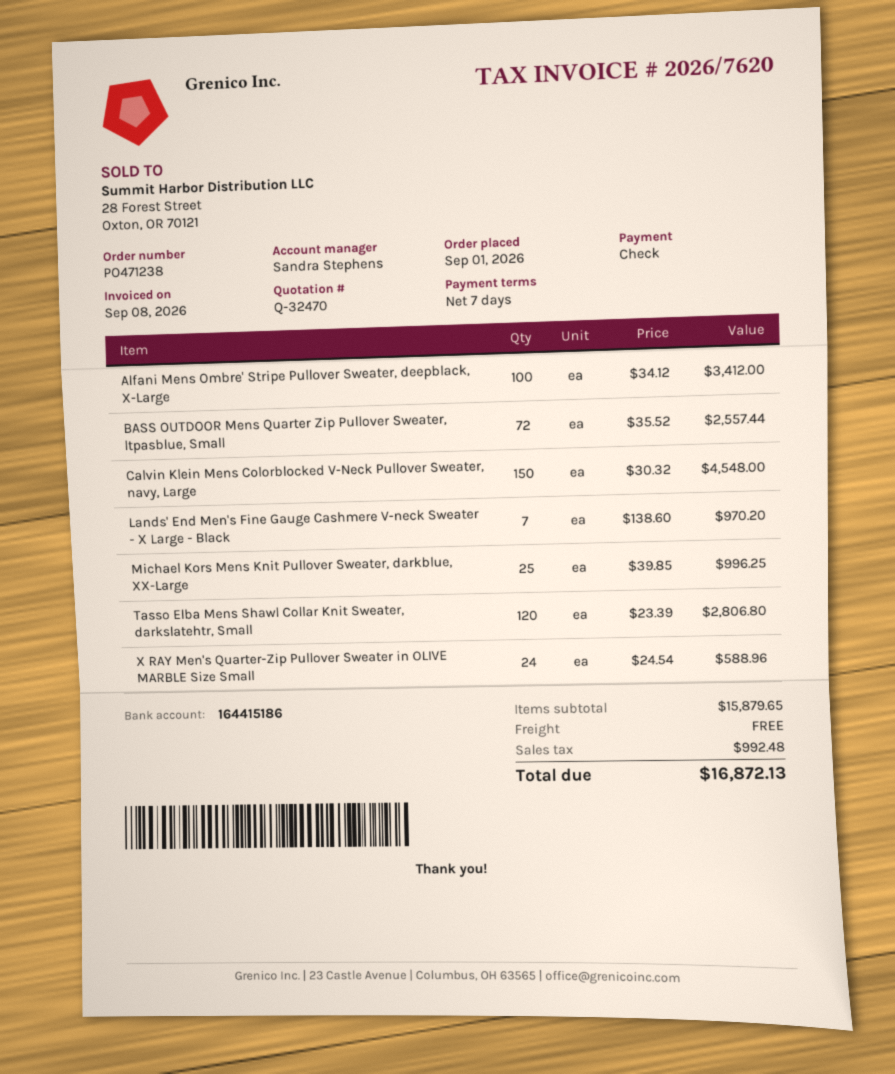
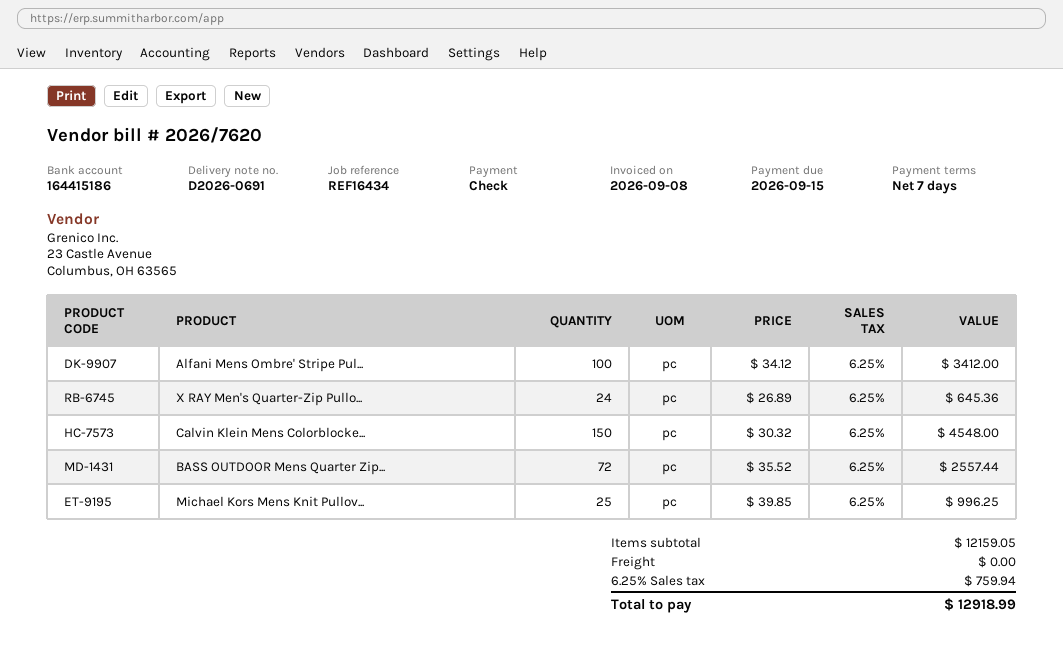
Lands' End Men's Fine Gauge Cashmere V-neck Sweater - X Large - Black: 7 x 138.60 = 970.20 -> none
Tasso Elba Mens Shawl Collar Knit Sweater, darkslatehtr, Small: 120 x 23.39 = 2806.80 -> none
X RAY Men's Quarter-Zip Pullover Sweater in OLIVE MARBLE Size Small: 24 x 24.54 = 588.96 -> 24 x 26.89 = 645.36
subtotal: 15879.65 -> 12159.05
tax: 992.48 -> 759.94
total: 16872.13 -> 12918.99

